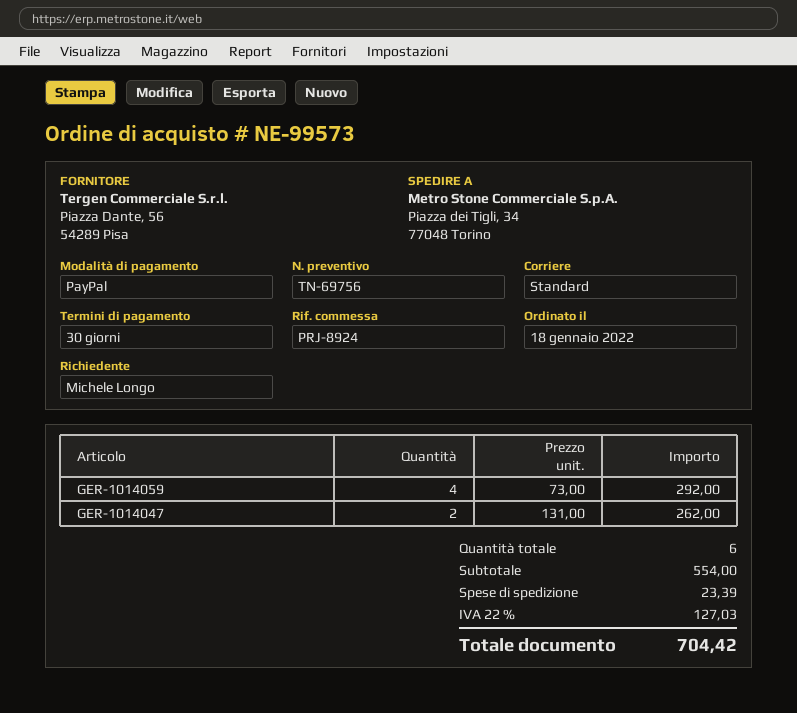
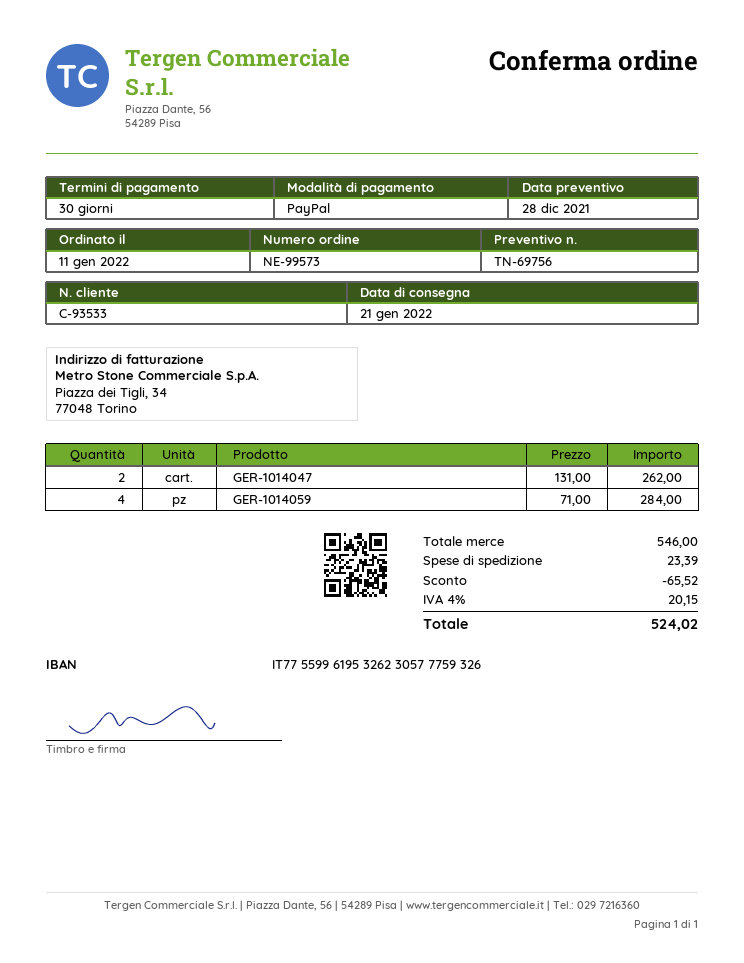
order date: 2022-01-18 -> 2022-01-11
GER-1014059: 4 x 73.00 = 292.00 -> 4 x 71.00 = 284.00
subtotal: 554.00 -> 546.00
discount: none -> 65.52
tax: 22% = 127.03 -> 4% = 20.15
total: 704.42 -> 524.02

